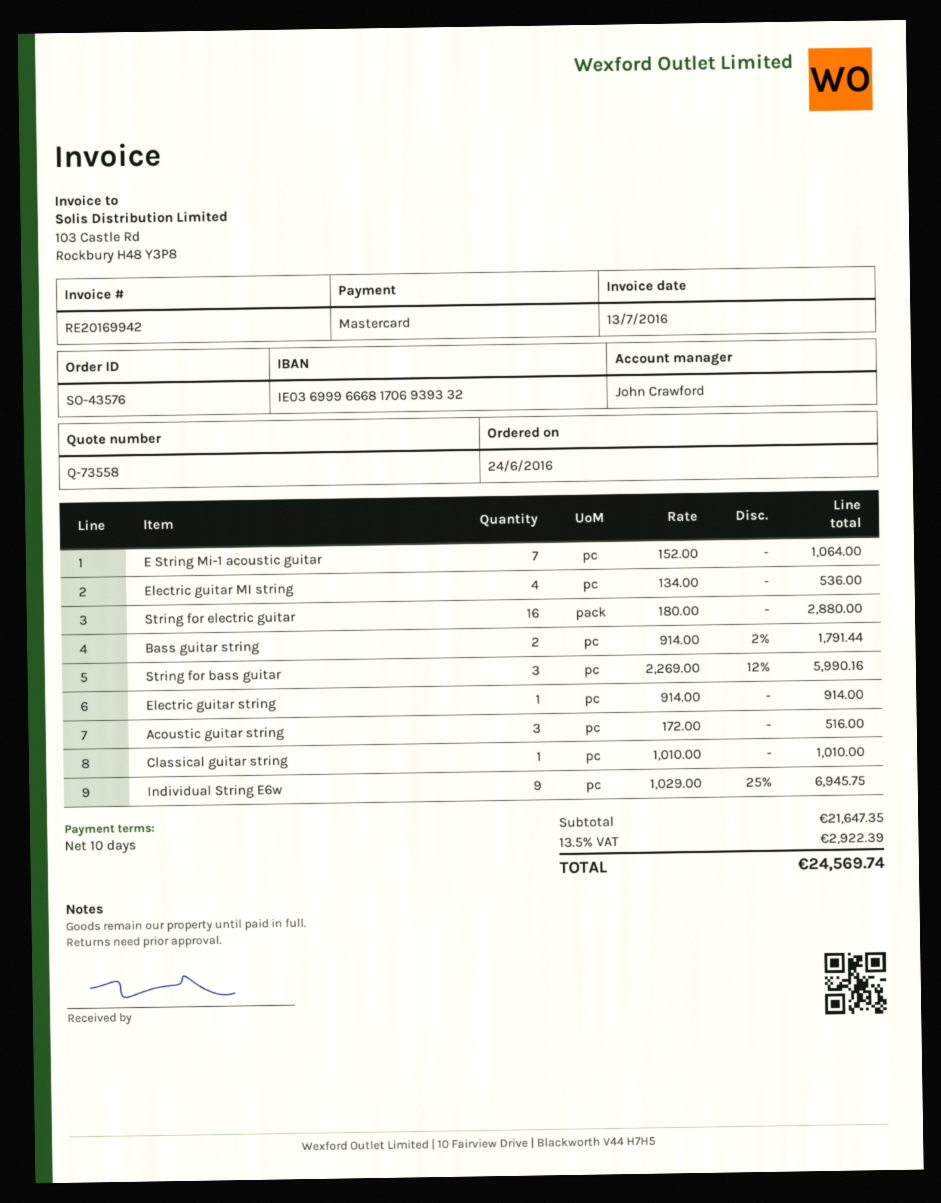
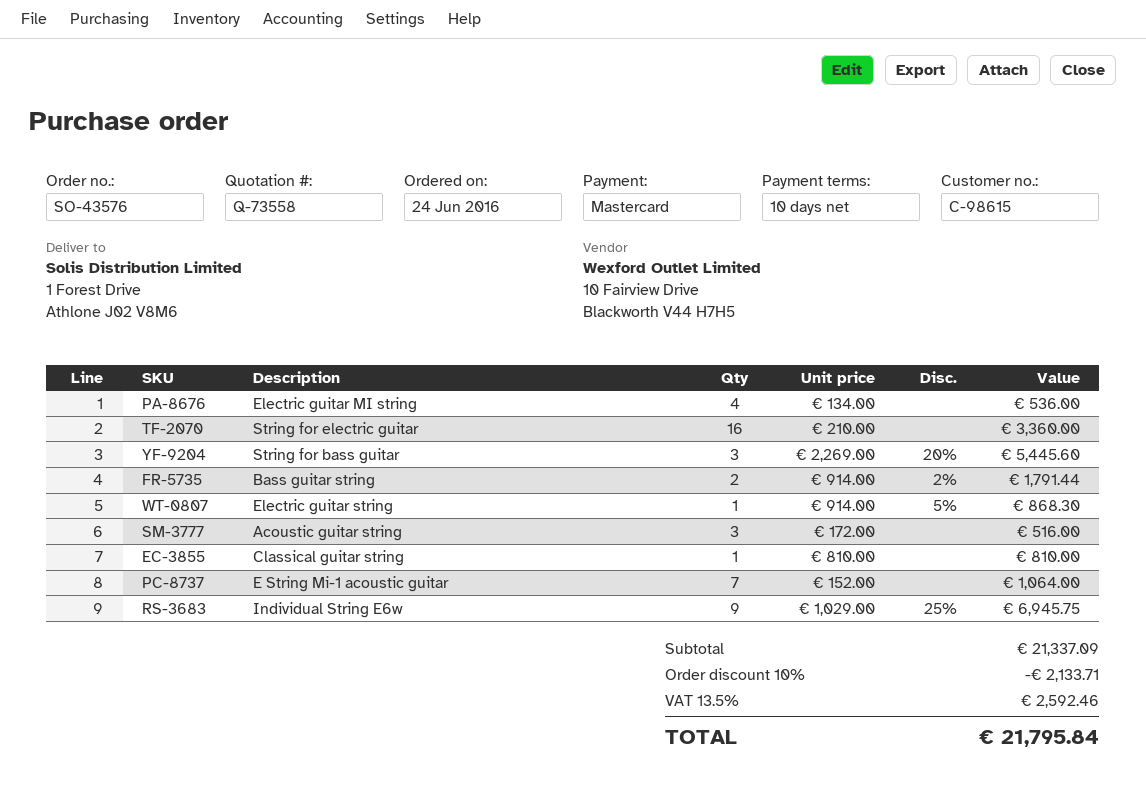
String for electric guitar: 16 x 180.00 = 2880.00 -> 16 x 210.00 = 3360.00
String for bass guitar: 3 x 2269.00 - 12% = 5990.16 -> 3 x 2269.00 - 20% = 5445.60
Electric guitar string: 1 x 914.00 = 914.00 -> 1 x 914.00 - 5% = 868.30
Classical guitar string: 1 x 1010.00 = 1010.00 -> 1 x 810.00 = 810.00
subtotal: 21647.35 -> 21337.09
discount: none -> 10% = 2133.71
tax: 13.5% = 2922.39 -> 13.5% = 2592.46
total: 24569.74 -> 21795.84

